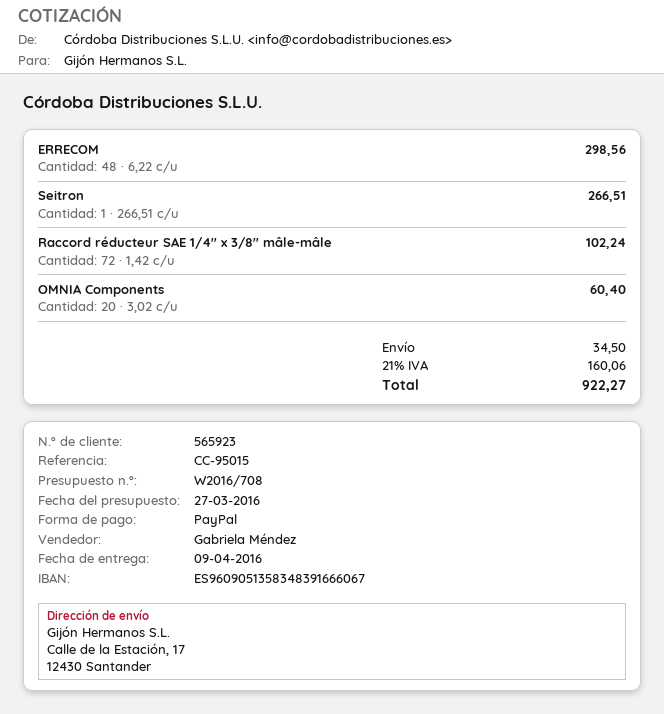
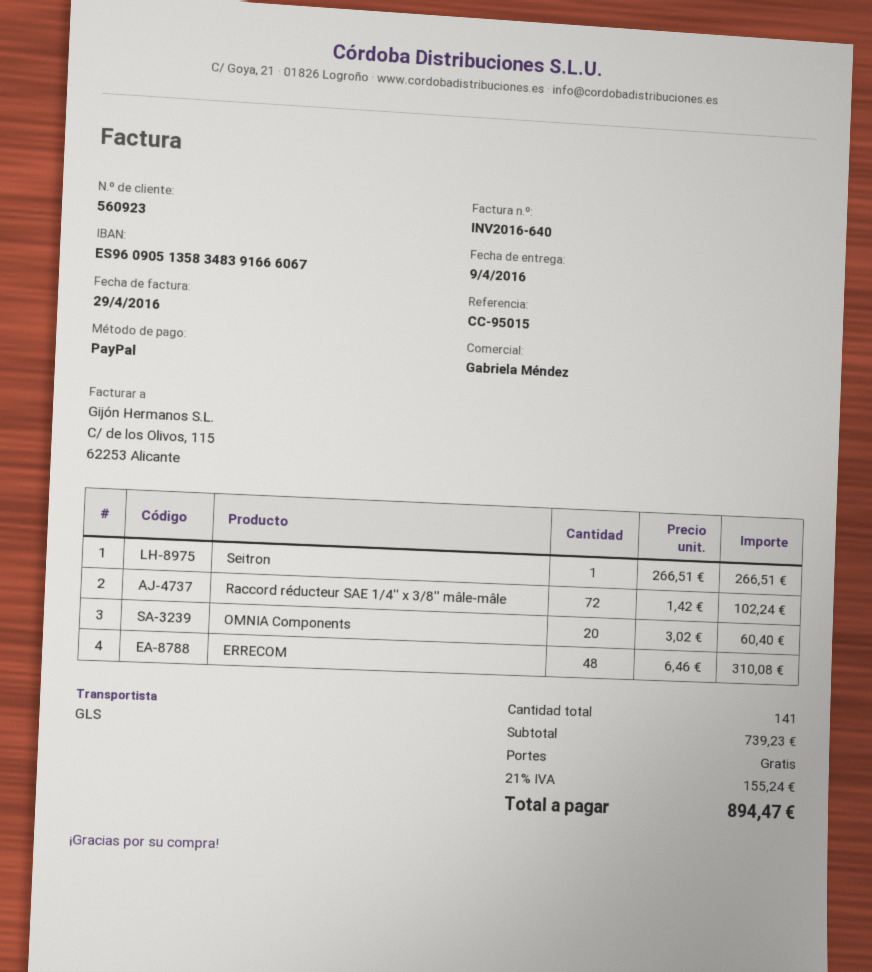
customer number: 565923 -> 560923
ERRECOM: 48 x 6.22 = 298.56 -> 48 x 6.46 = 310.08
shipping: 34.50 -> 0.00
tax: 21% = 160.06 -> 21% = 155.24
total: 922.27 -> 894.47

